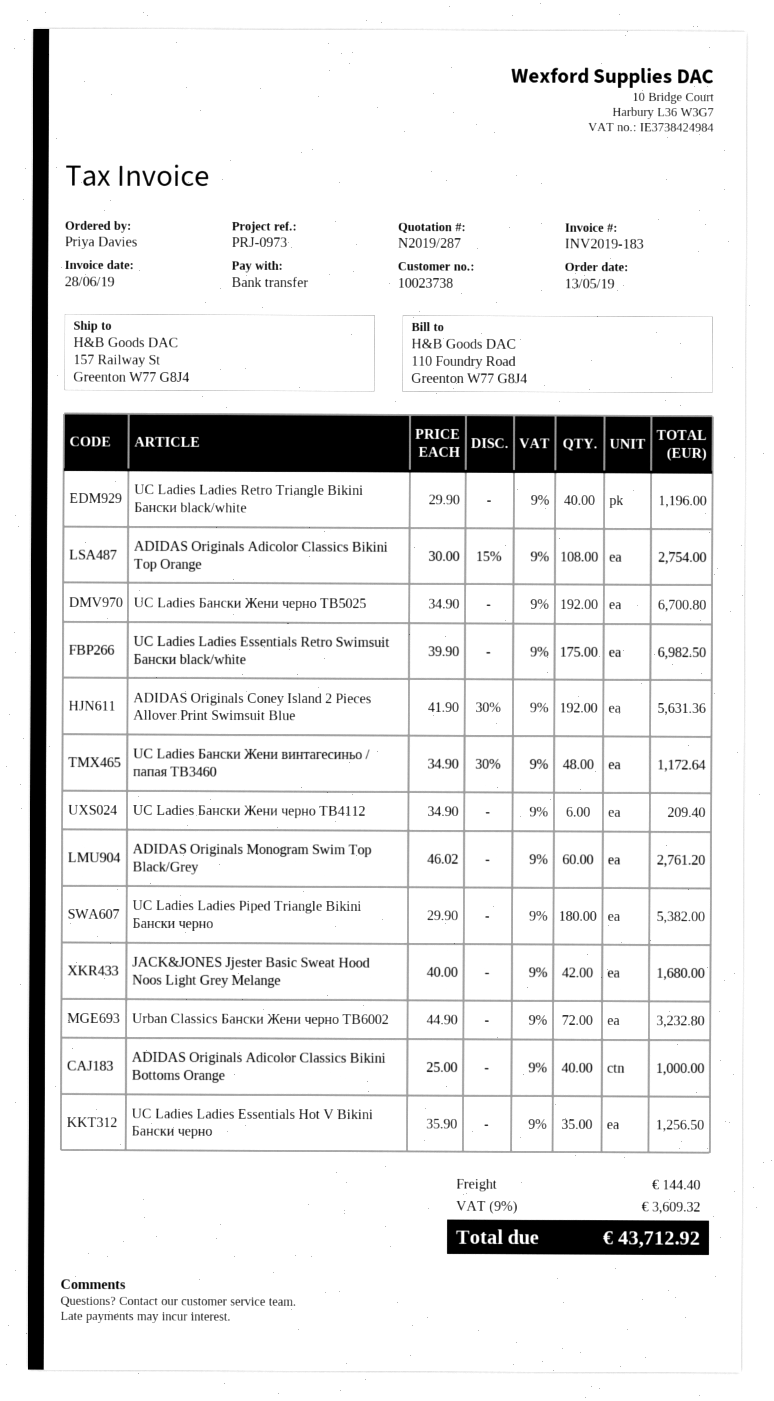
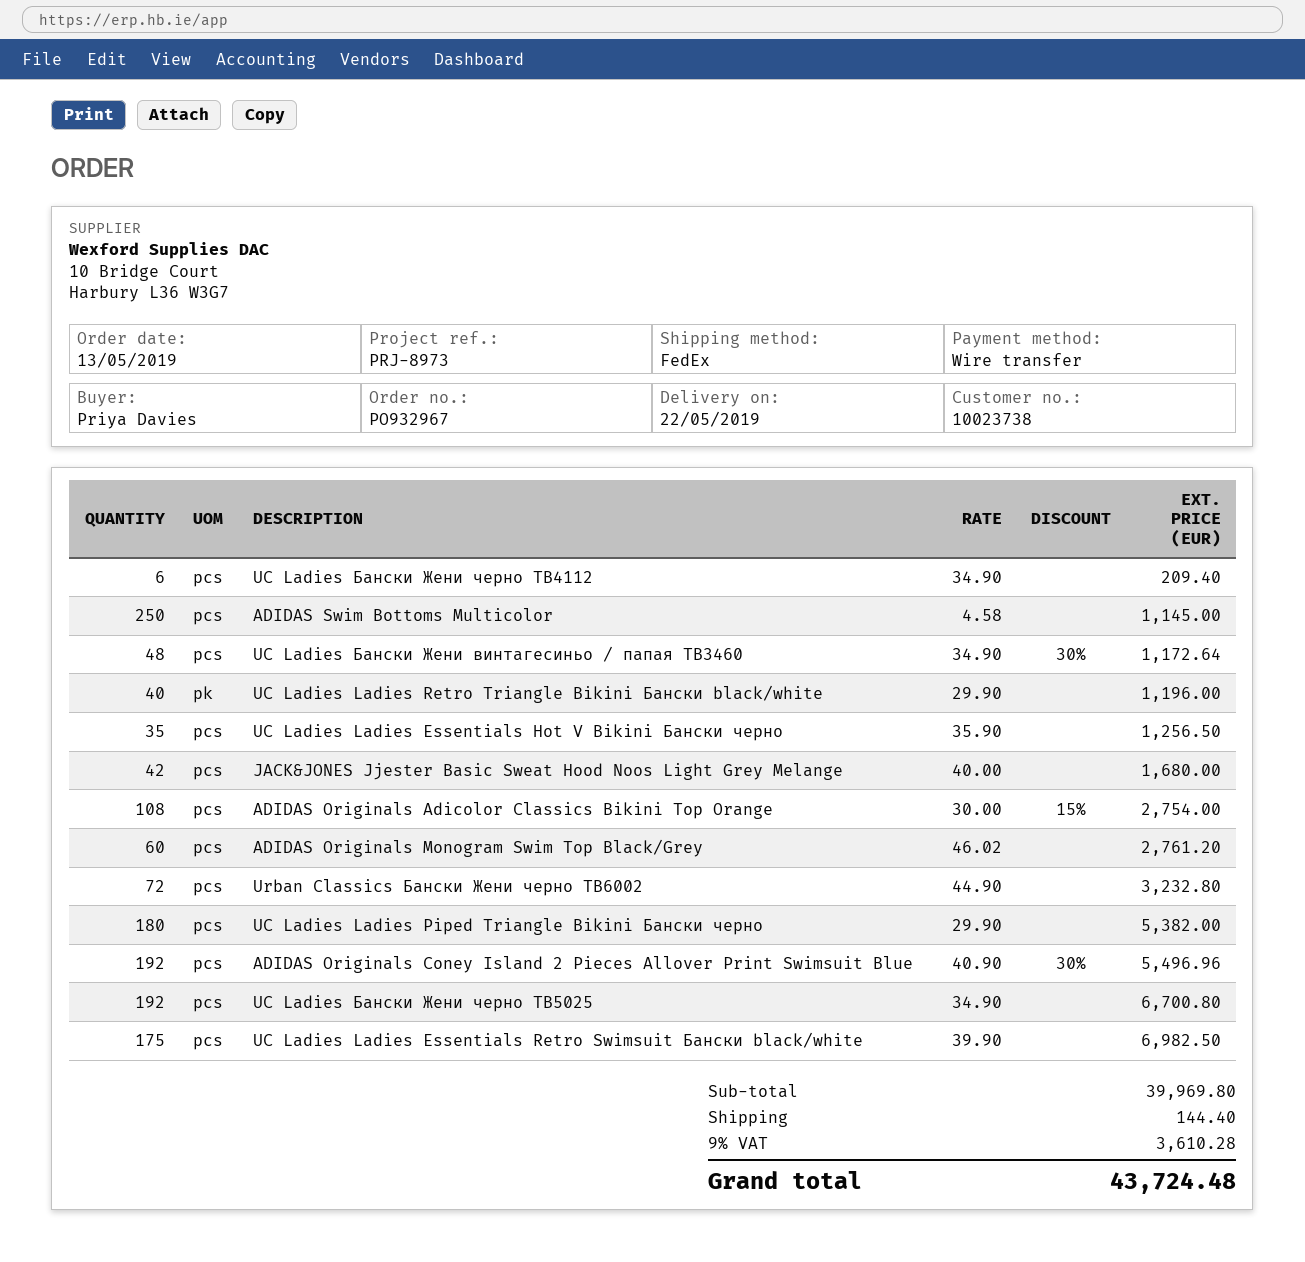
reference: PRJ-0973 -> PRJ-8973
ADIDAS Originals Coney Island 2 Pieces Allover Print Swimsuit Blue: 192 x 41.90 - 30% = 5631.36 -> 192 x 40.90 - 30% = 5496.96
ADIDAS Originals Adicolor Classics Bikini Bottoms Orange: 40 x 25.00 = 1000.00 -> none
ADIDAS Swim Bottoms Multicolor: none -> 250 x 4.58 = 1145.00
tax: 9% = 3609.32 -> 9% = 3610.28
total: 43712.92 -> 43724.48

